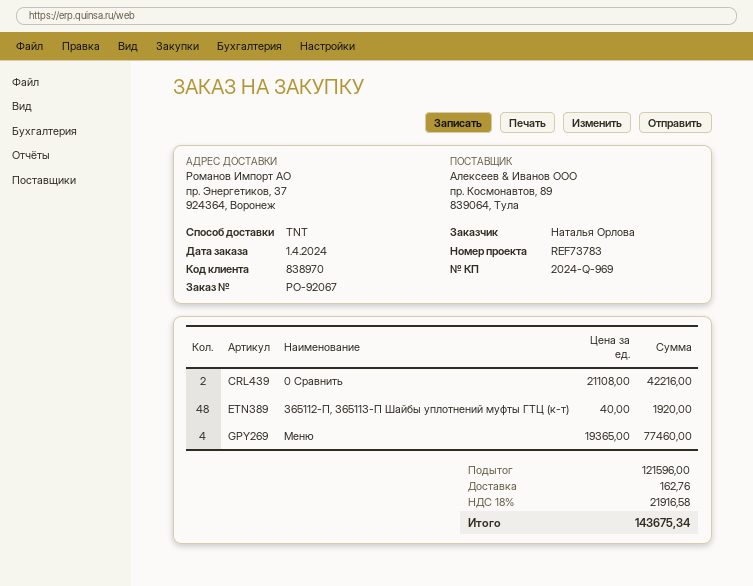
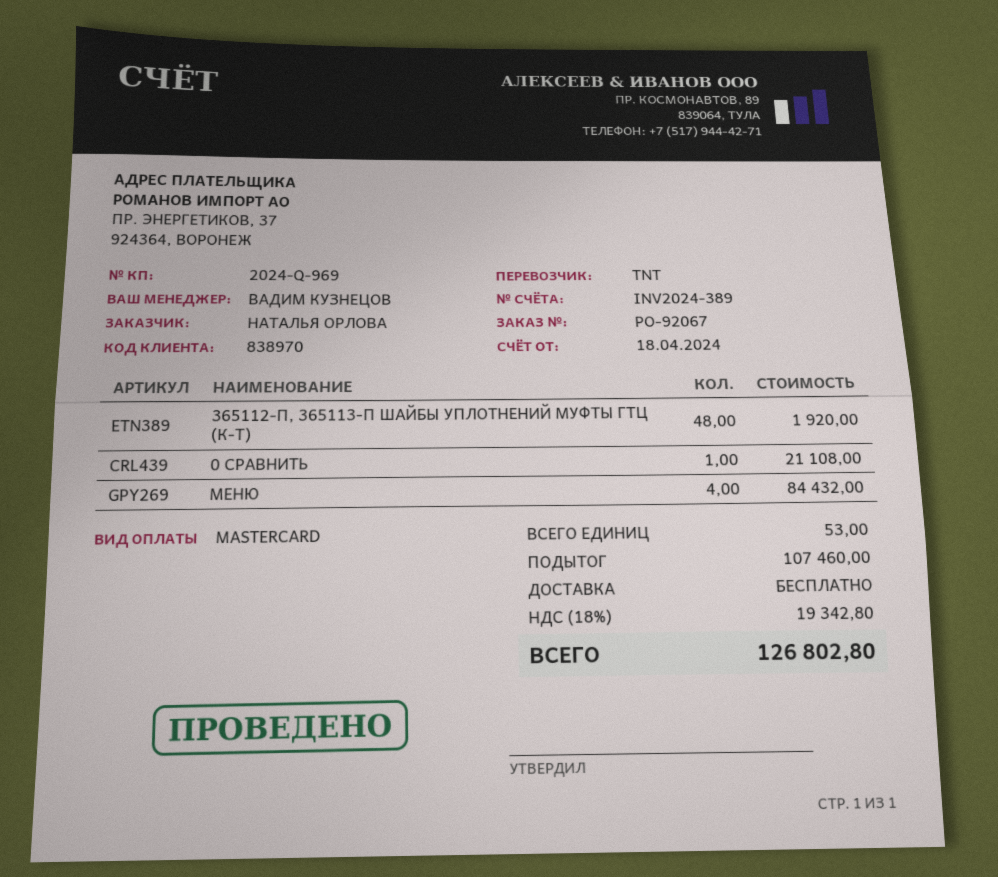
0 Сравнить: 2 for 42216.00 -> 1 for 21108.00
Меню: 4 for 77460.00 -> 4 for 84432.00
subtotal: 121596.00 -> 107460.00
shipping: 162.76 -> 0.00
tax: 18% = 21916.58 -> 18% = 19342.80
total: 143675.34 -> 126802.80

